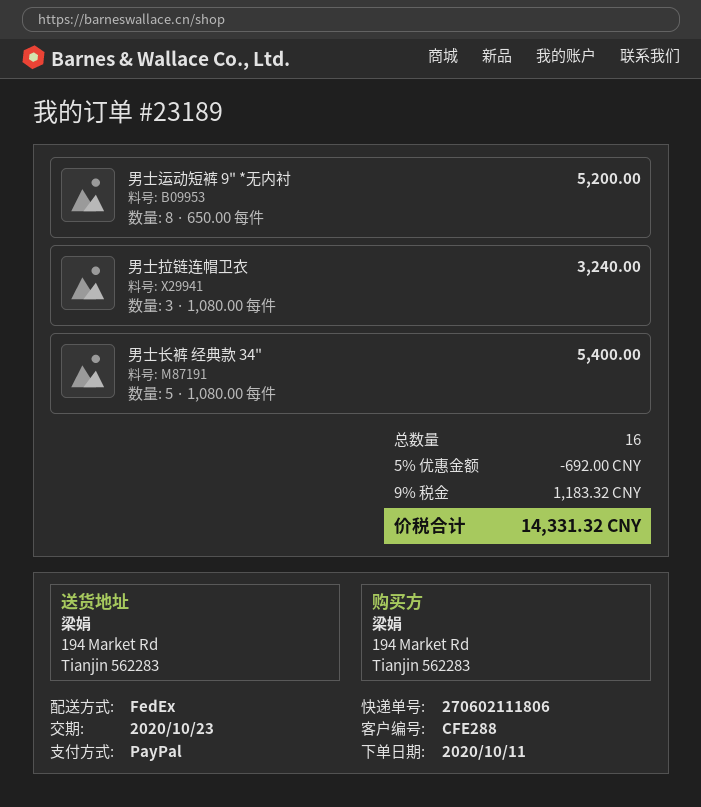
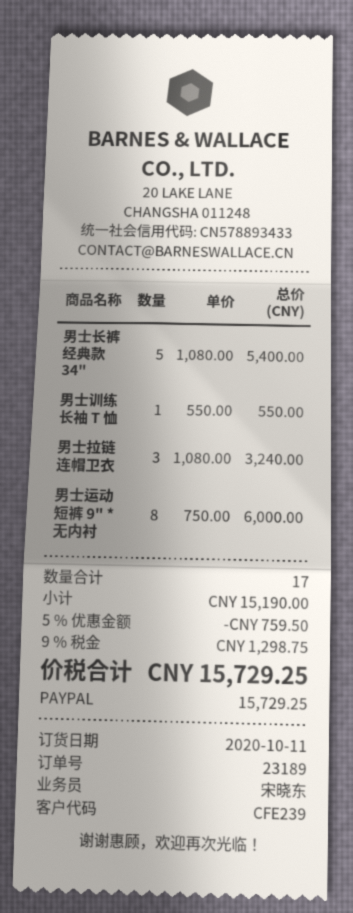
customer number: CFE288 -> CFE239
男士运动短裤 9" *无内衬: 8 x 650.00 = 5200.00 -> 8 x 750.00 = 6000.00
男士训练长袖 T 恤: none -> 1 x 550.00 = 550.00
total quantity: 16 -> 17
discount: 5% = 692.00 -> 5% = 759.50
tax: 9% = 1183.32 -> 9% = 1298.75
total: 14331.32 -> 15729.25

